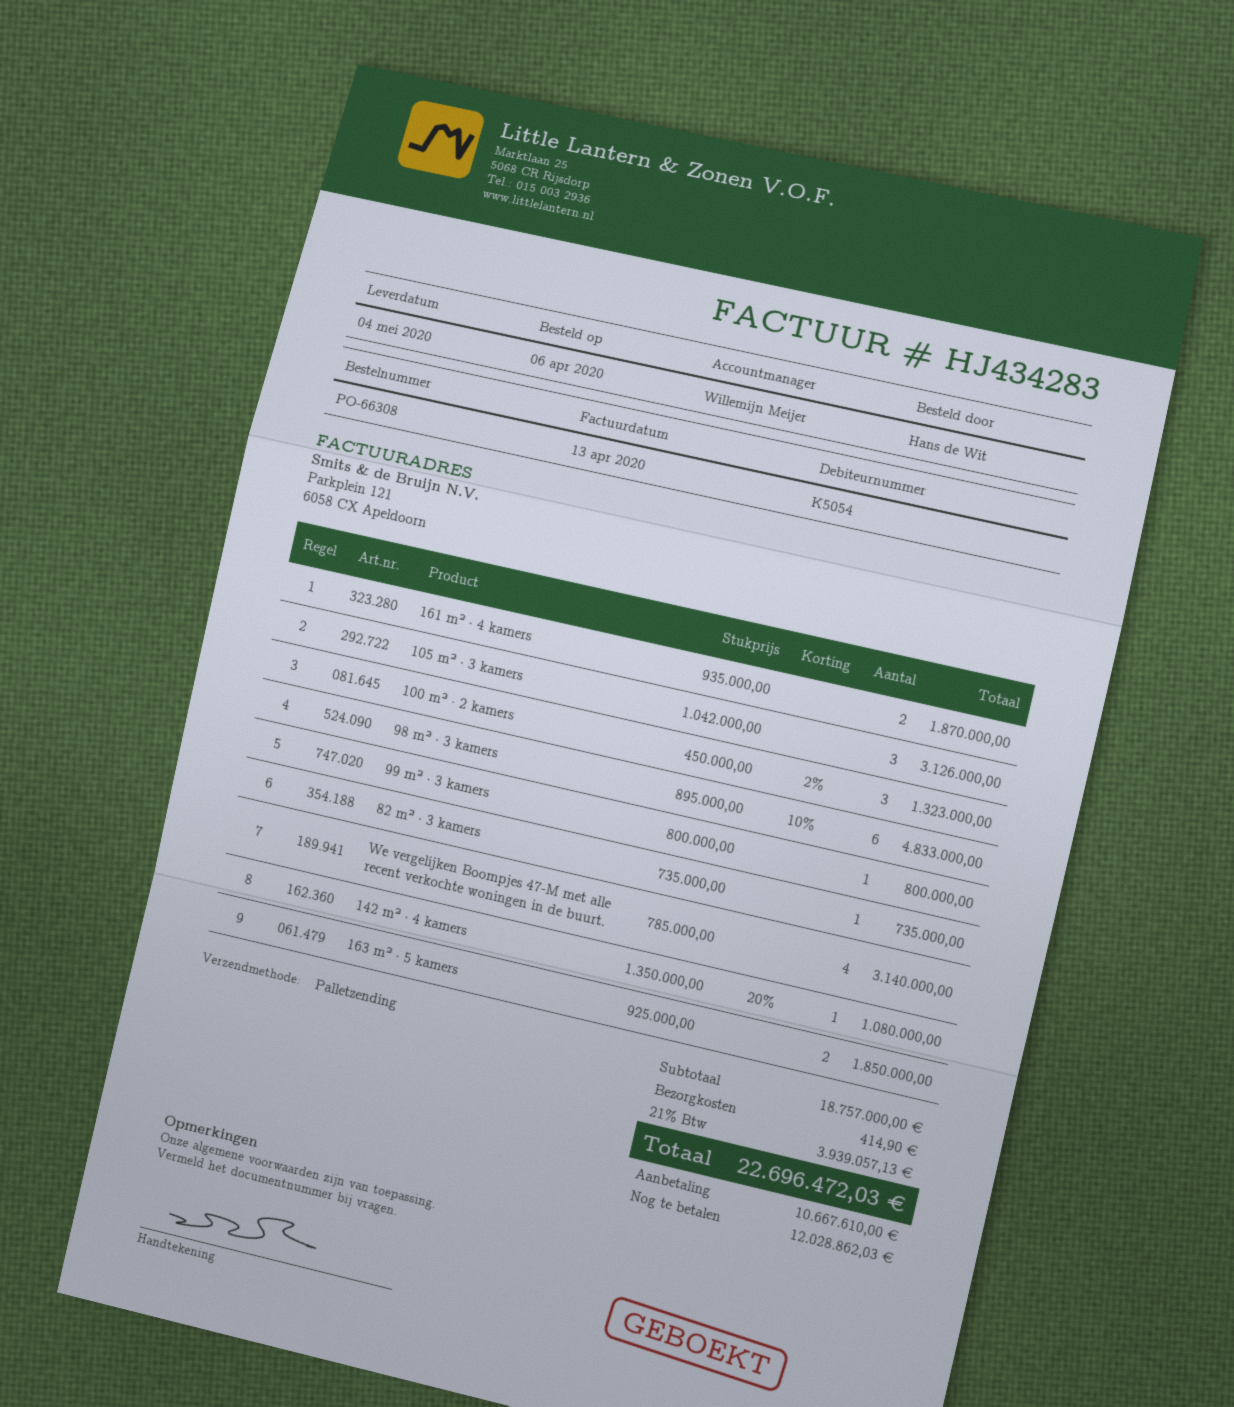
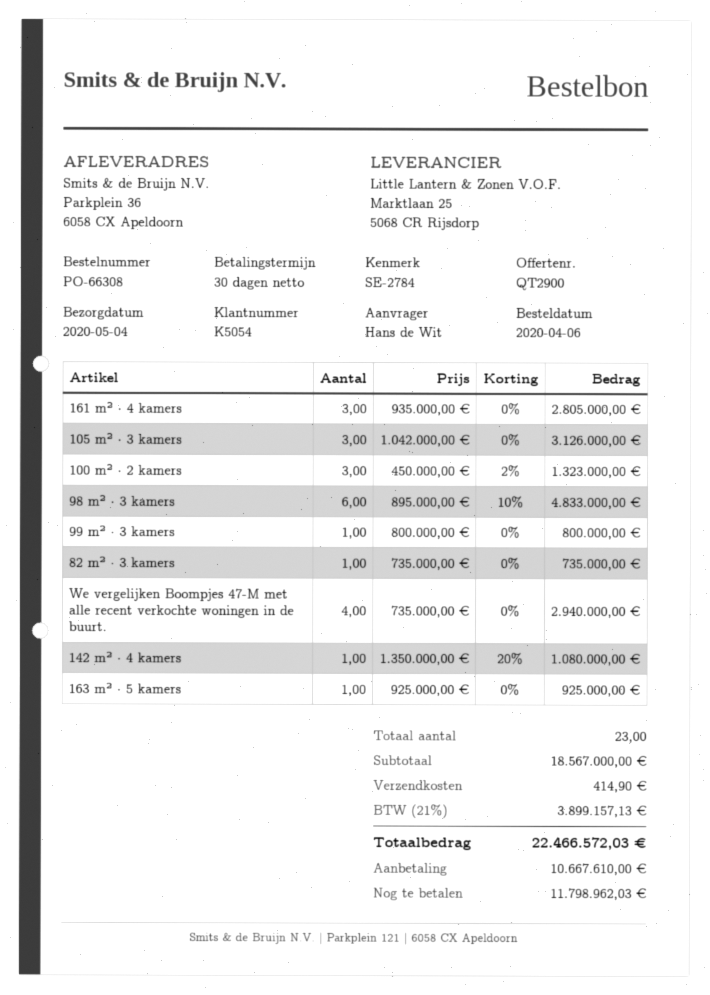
161 m² · 4 kamers: 2 x 935000.00 = 1870000.00 -> 3 x 935000.00 = 2805000.00
We vergelijken Boompjes 47-M met alle recent verkochte woningen in de buurt.: 4 x 785000.00 = 3140000.00 -> 4 x 735000.00 = 2940000.00
163 m² · 5 kamers: 2 x 925000.00 = 1850000.00 -> 1 x 925000.00 = 925000.00
subtotal: 18757000.00 -> 18567000.00
tax: 21% = 3939057.13 -> 21% = 3899157.13
total: 22696472.03 -> 22466572.03
balance: 12028862.03 -> 11798962.03

